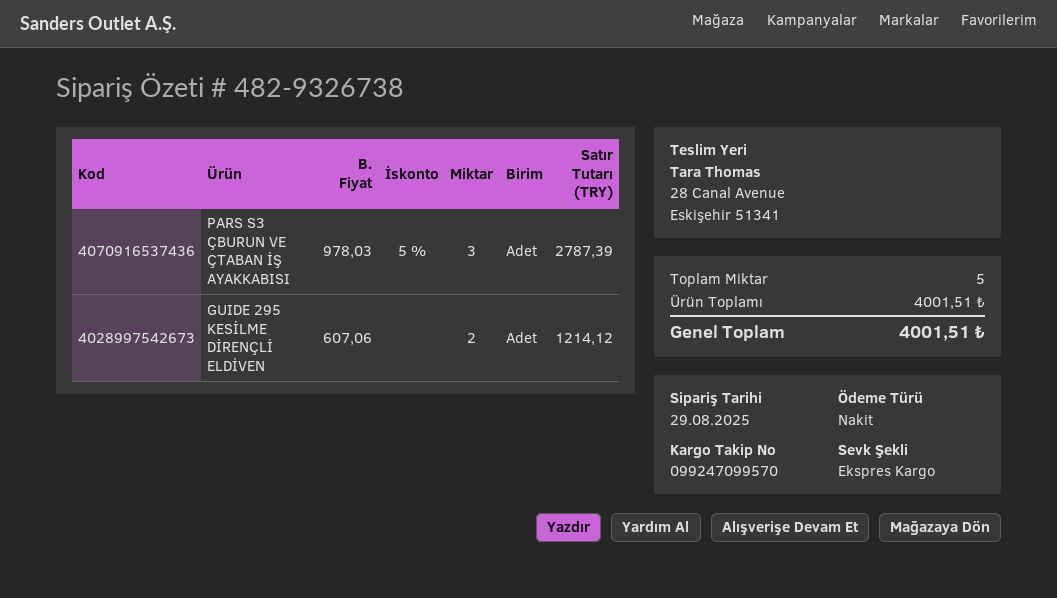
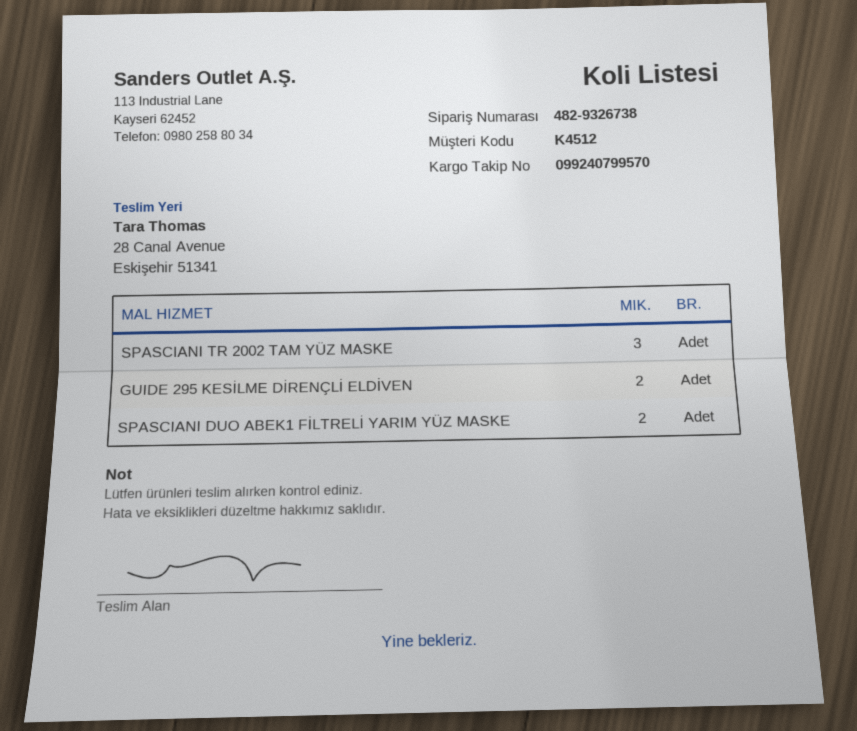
tracking number: 099247099570 -> 099240799570
PARS S3 ÇBURUN VE ÇTABAN İŞ AYAKKABISI: 3 -> none
SPASCIANI TR 2002 TAM YÜZ MASKE: none -> 3
SPASCIANI DUO ABEK1 FİLTRELİ YARIM YÜZ MASKE: none -> 2

